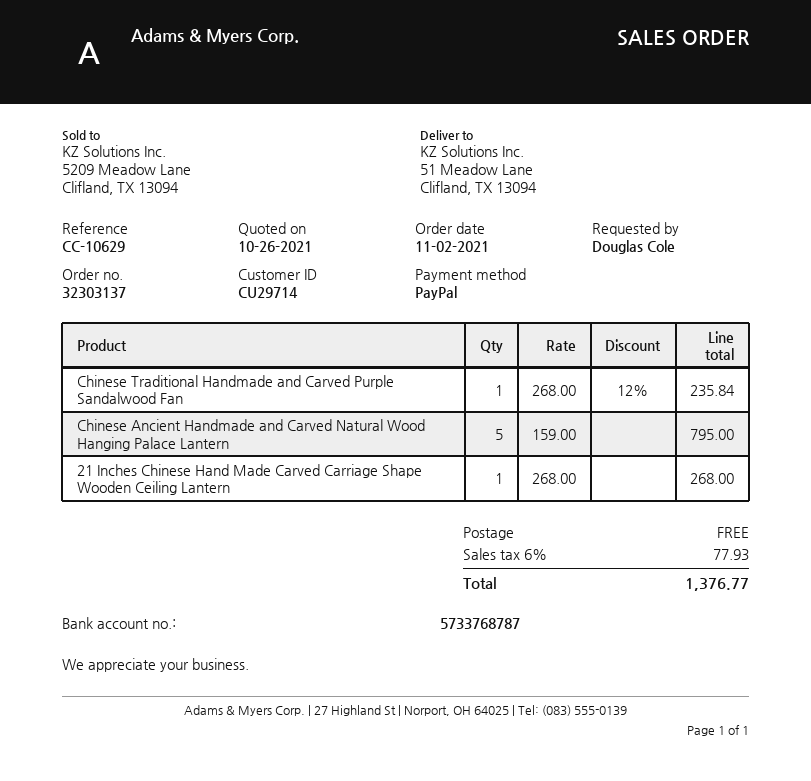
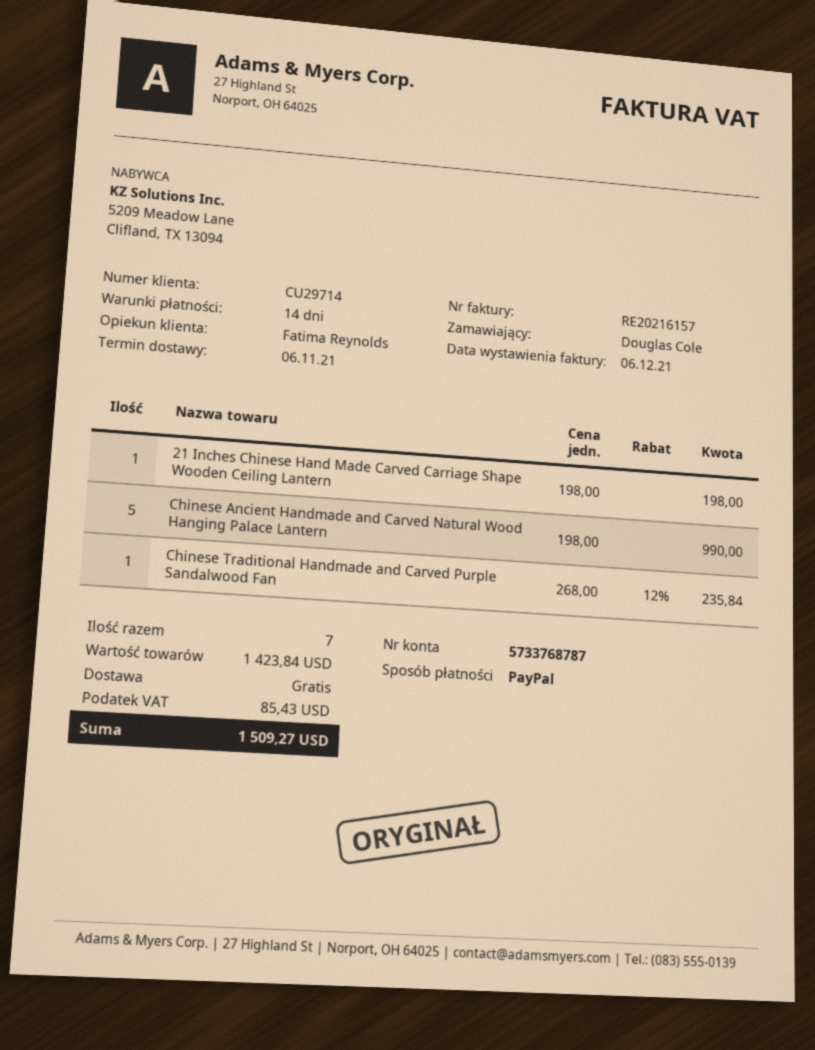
Chinese Ancient Handmade and Carved Natural Wood Hanging Palace Lantern: 5 x 159.00 = 795.00 -> 5 x 198.00 = 990.00
21 Inches Chinese Hand Made Carved Carriage Shape Wooden Ceiling Lantern: 1 x 268.00 = 268.00 -> 1 x 198.00 = 198.00
tax: 77.93 -> 85.43
total: 1376.77 -> 1509.27

